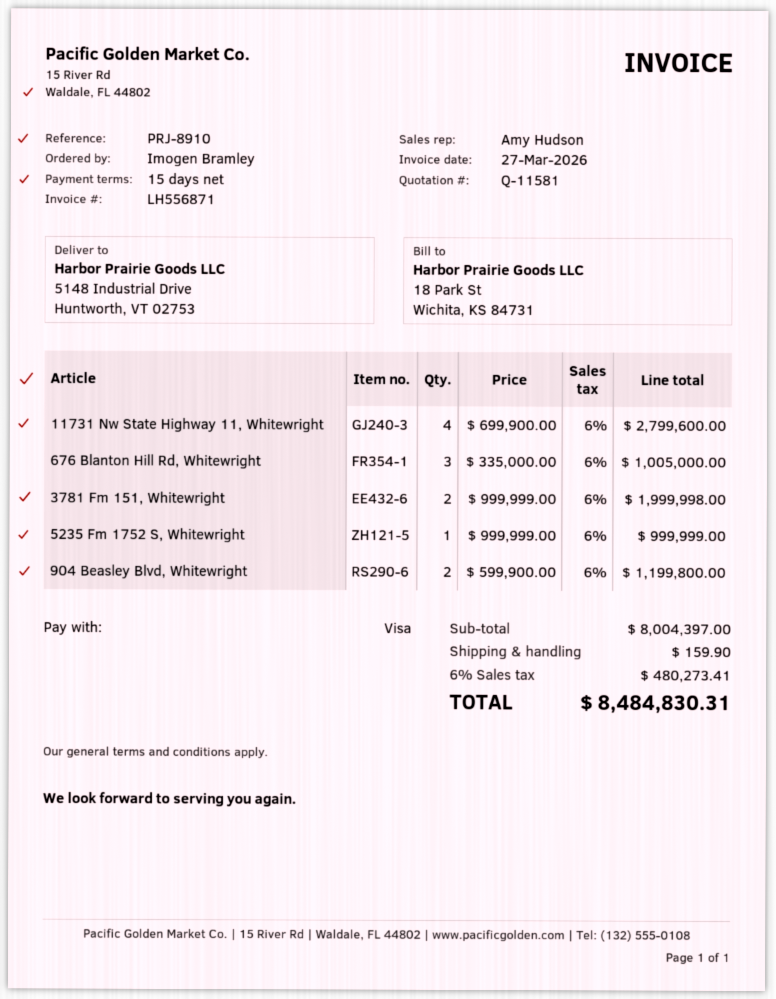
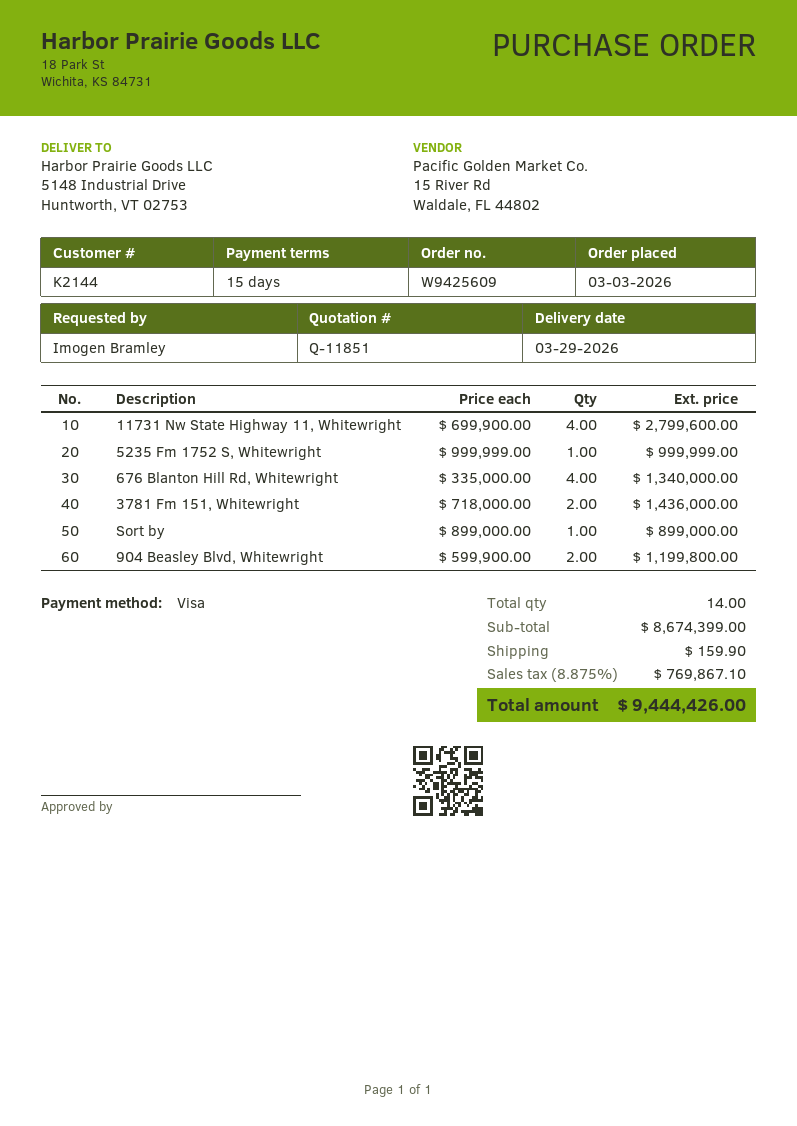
quote number: Q-11581 -> Q-11851
676 Blanton Hill Rd, Whitewright: 3 x 335000.00 = 1005000.00 -> 4 x 335000.00 = 1340000.00
3781 Fm 151, Whitewright: 2 x 999999.00 = 1999998.00 -> 2 x 718000.00 = 1436000.00
Sort by: none -> 1 x 899000.00 = 899000.00
subtotal: 8004397.00 -> 8674399.00
tax: 6% = 480273.41 -> 8.875% = 769867.10
total: 8484830.31 -> 9444426.00

